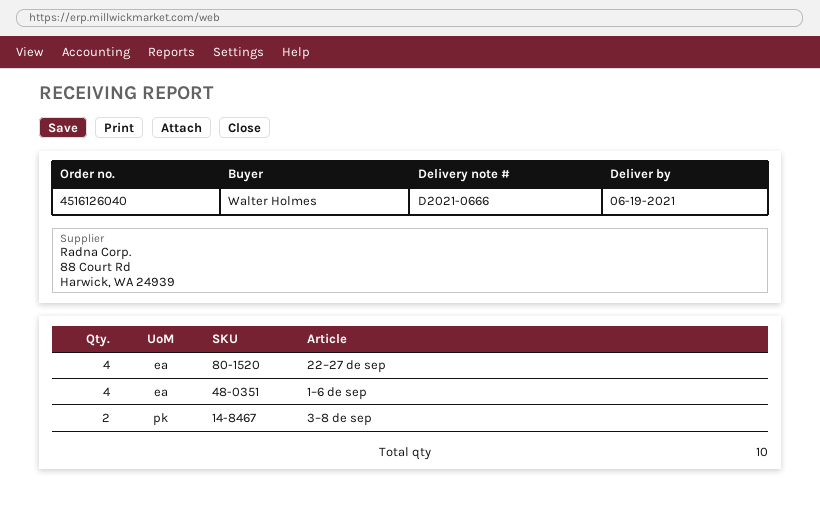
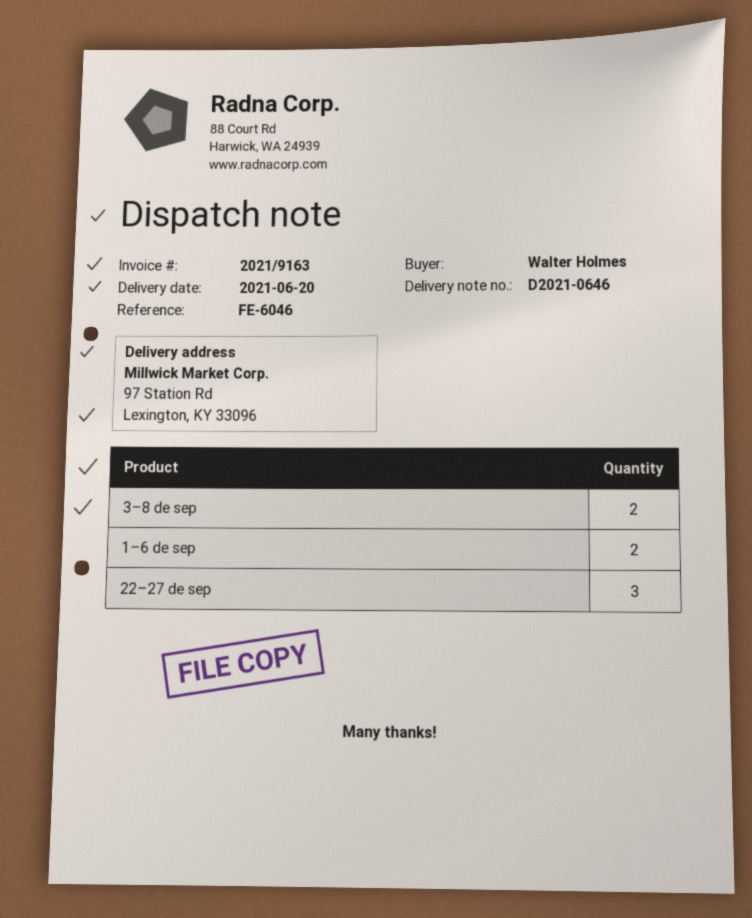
delivery note number: D2021-0666 -> D2021-0646
delivery date: 2021-06-19 -> 2021-06-20
22–27 de sep: 4 -> 3
1–6 de sep: 4 -> 2

